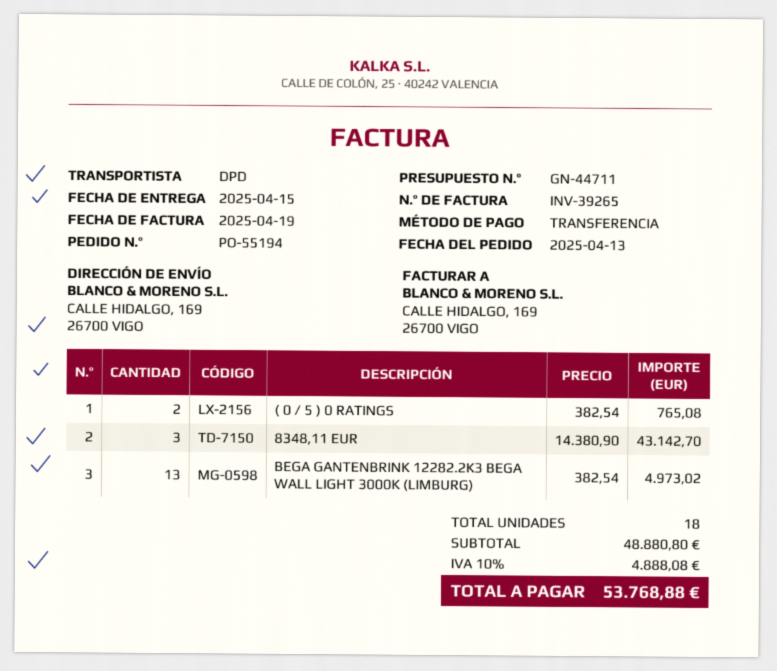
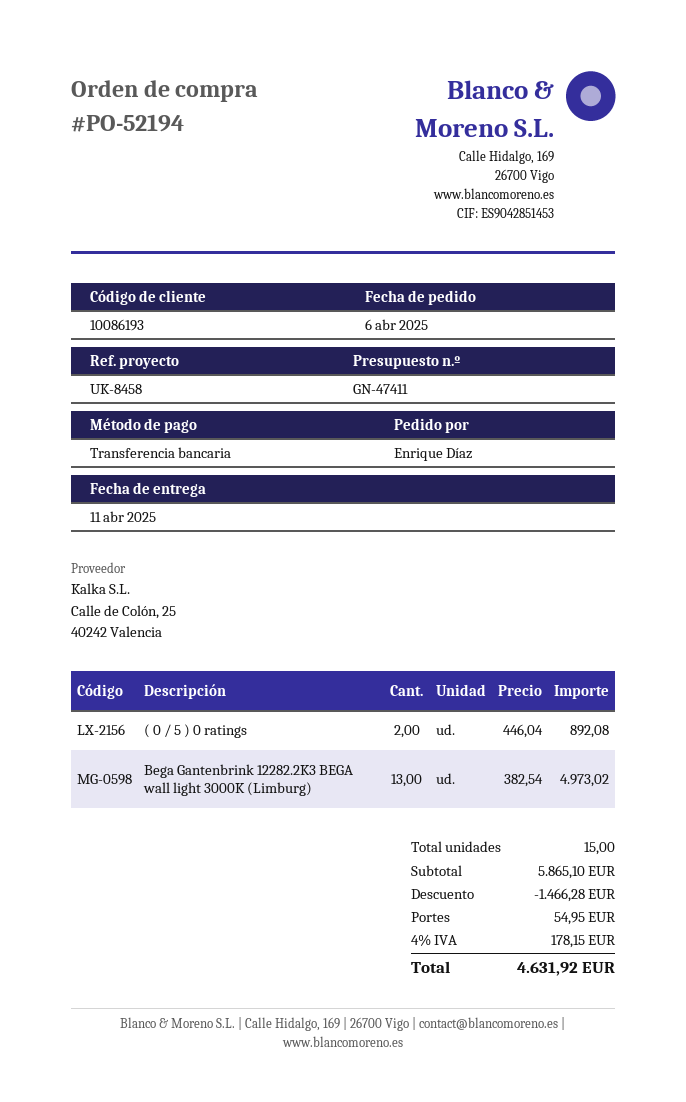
quote number: GN-44711 -> GN-47411
order number: PO-55194 -> PO-52194
order date: 2025-04-13 -> 2025-04-06
delivery date: 2025-04-15 -> 2025-04-11
( 0 / 5 ) 0 RATINGS: 2 x 382.54 = 765.08 -> 2 x 446.04 = 892.08
8348,11 EUR: 3 x 14380.90 = 43142.70 -> none
total quantity: 18 -> 15
subtotal: 48880.80 -> 5865.10
discount: none -> 1466.28
shipping: none -> 54.95
tax: 10% = 4888.08 -> 4% = 178.15
total: 53768.88 -> 4631.92

